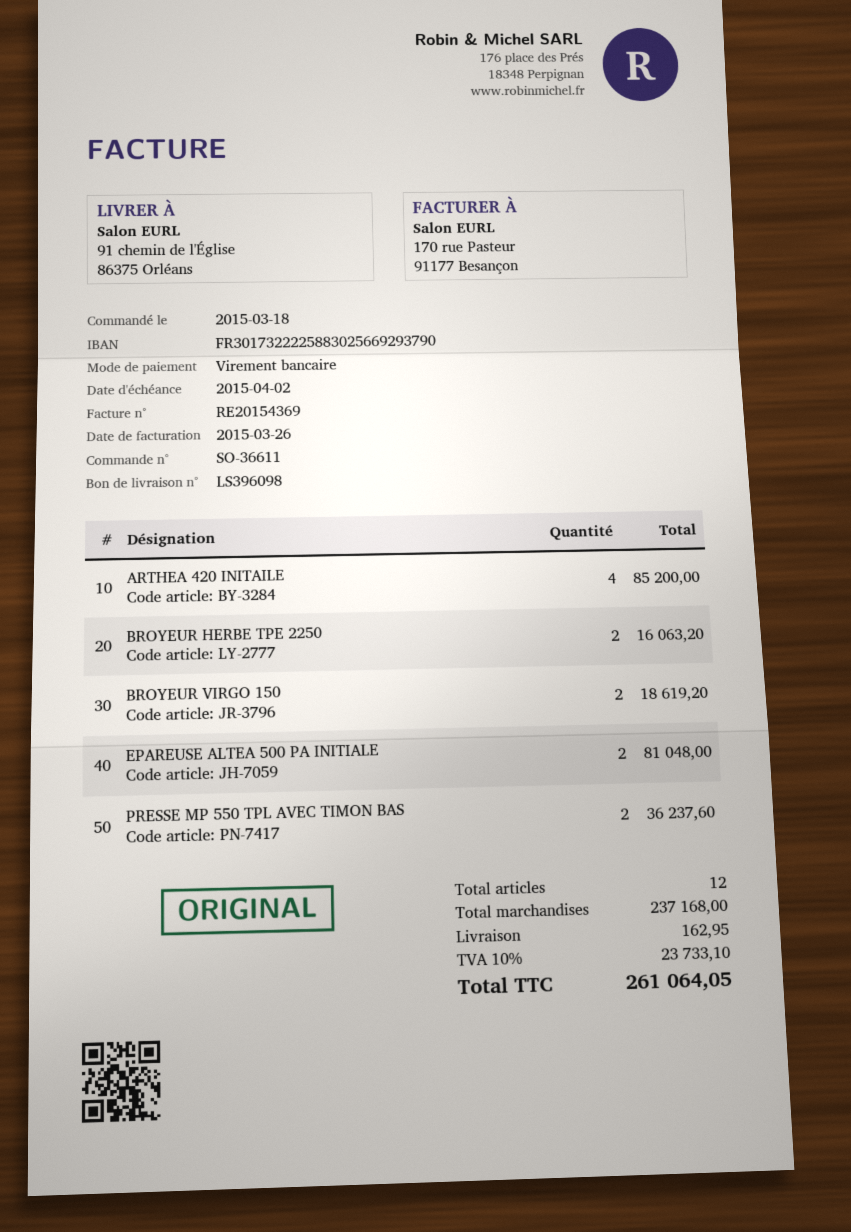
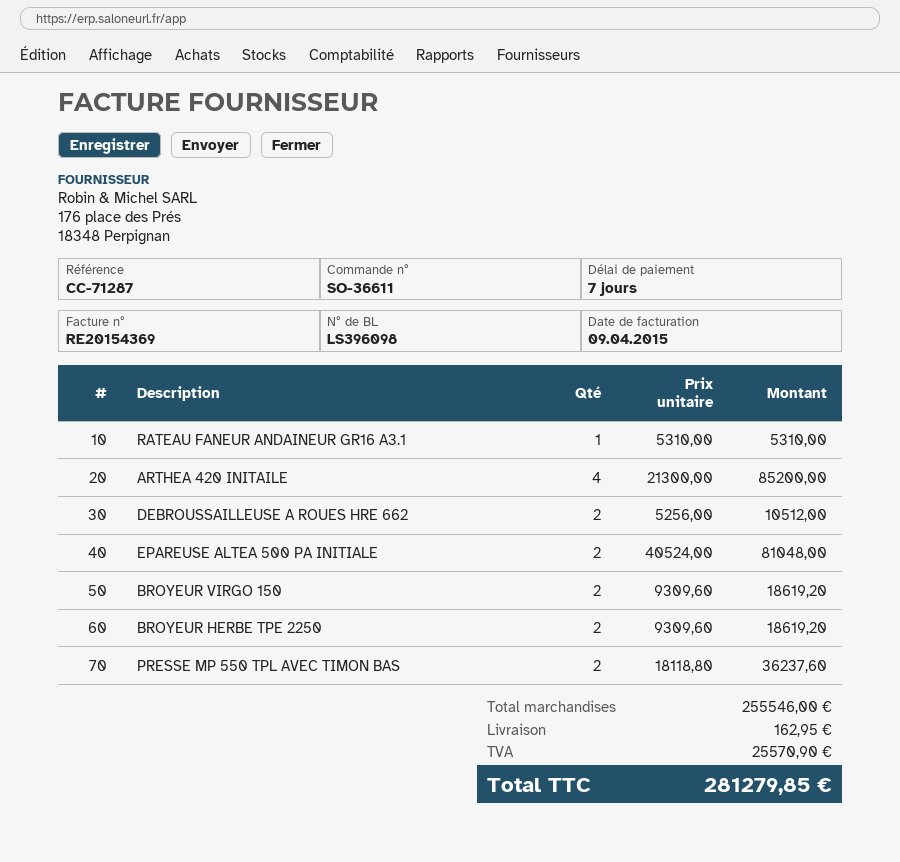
invoice date: 2015-03-26 -> 2015-04-09
BROYEUR HERBE TPE 2250: 2 for 16063.20 -> 2 for 18619.20
RATEAU FANEUR ANDAINEUR GR16 A3.1: none -> 1 for 5310.00
DEBROUSSAILLEUSE A ROUES HRE 662: none -> 2 for 10512.00
subtotal: 237168.00 -> 255546.00
tax: 23733.10 -> 25570.90
total: 261064.05 -> 281279.85

